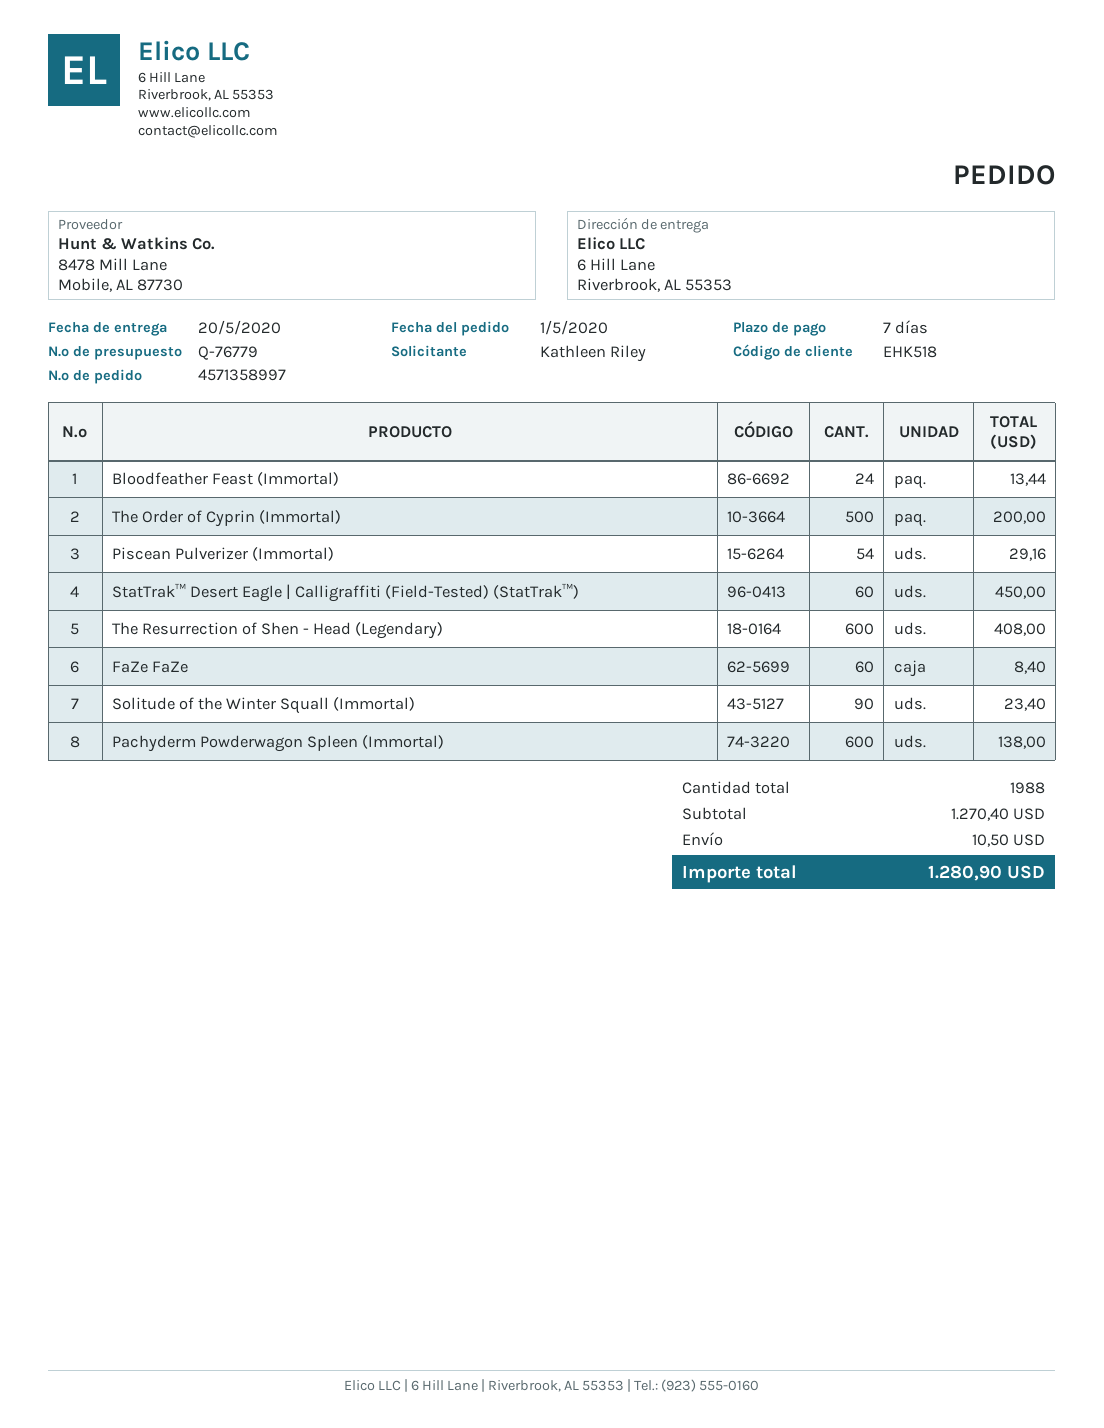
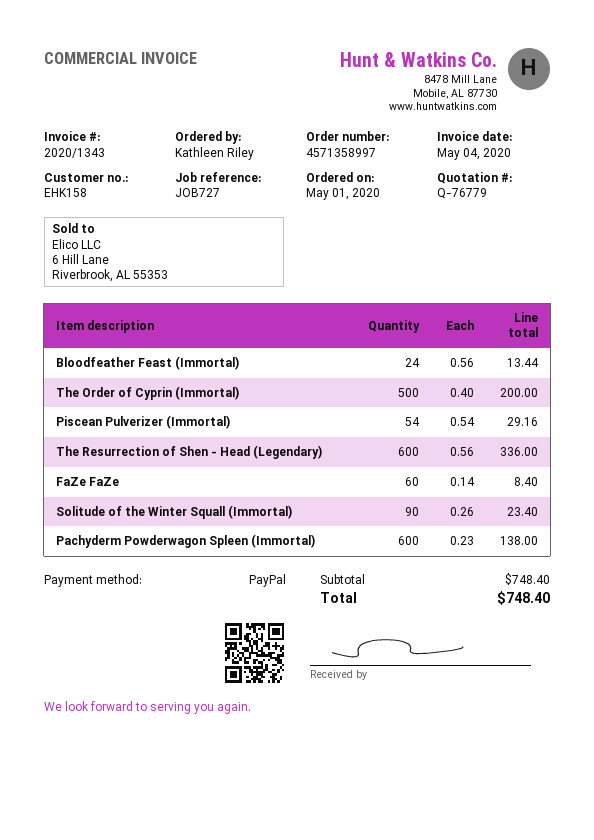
customer number: EHK518 -> EHK158
StatTrak™ Desert Eagle | Calligraffiti (Field-Tested) (StatTrak™): 60 for 450.00 -> none
The Resurrection of Shen - Head (Legendary): 600 for 408.00 -> 600 for 336.00
subtotal: 1270.40 -> 748.40
shipping: 10.50 -> none
total: 1280.90 -> 748.40

